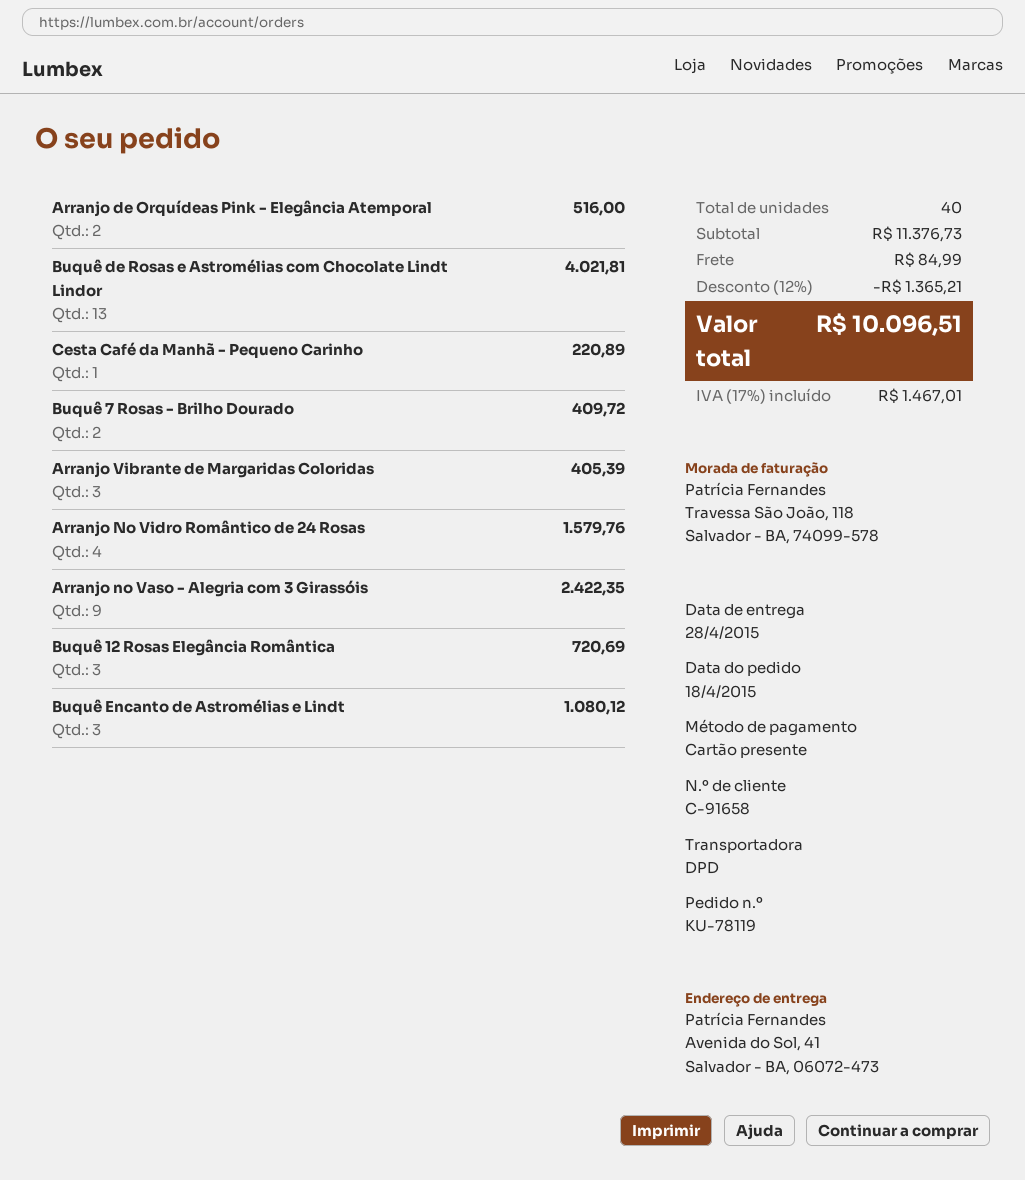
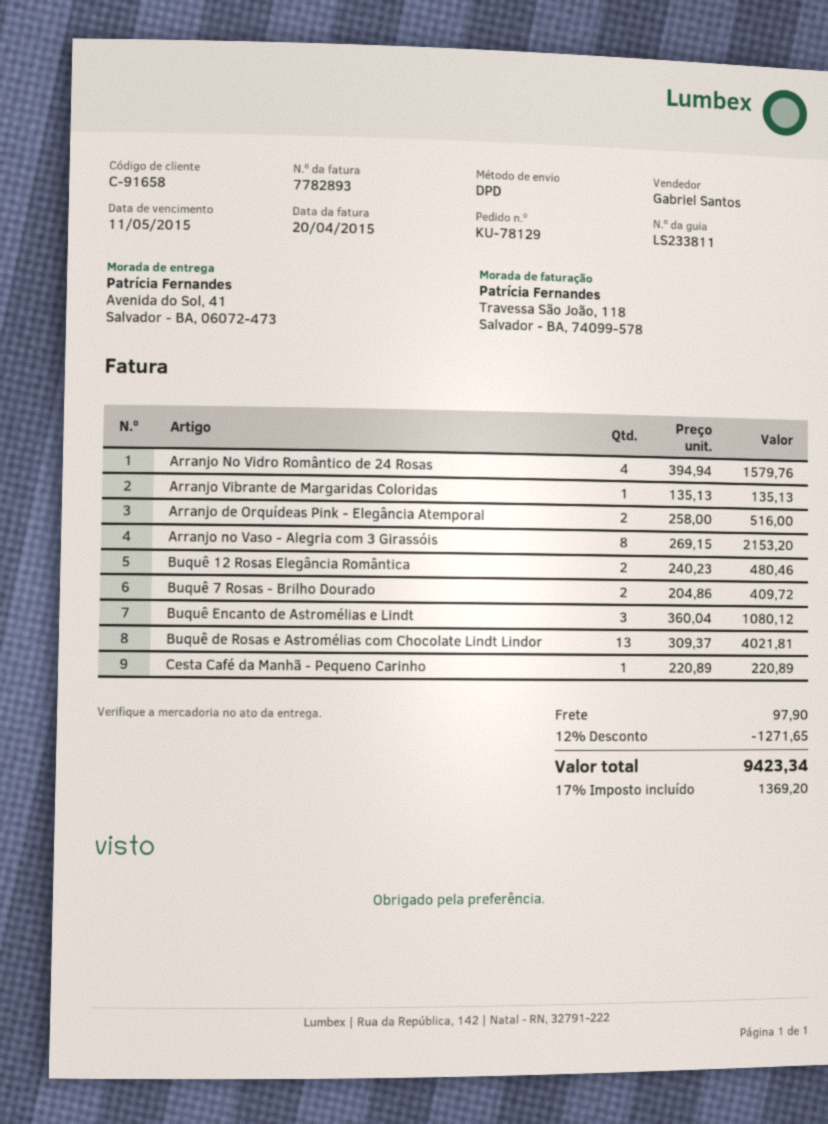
order number: KU-78119 -> KU-78129
Arranjo Vibrante de Margaridas Coloridas: 3 for 405.39 -> 1 for 135.13
Arranjo no Vaso - Alegria com 3 Girassóis: 9 for 2422.35 -> 8 for 2153.20
Buquê 12 Rosas Elegância Romântica: 3 for 720.69 -> 2 for 480.46
discount: 12% = 1365.21 -> 12% = 1271.65
shipping: 84.99 -> 97.90
tax: 17% = 1467.01 -> 17% = 1369.20
total: 10096.51 -> 9423.34

